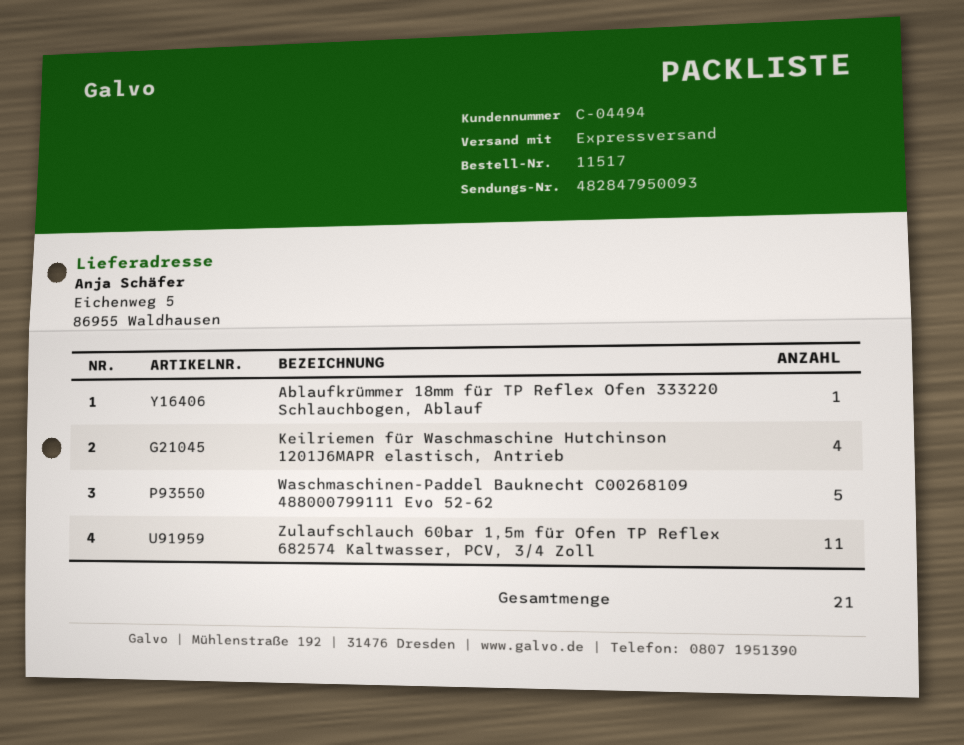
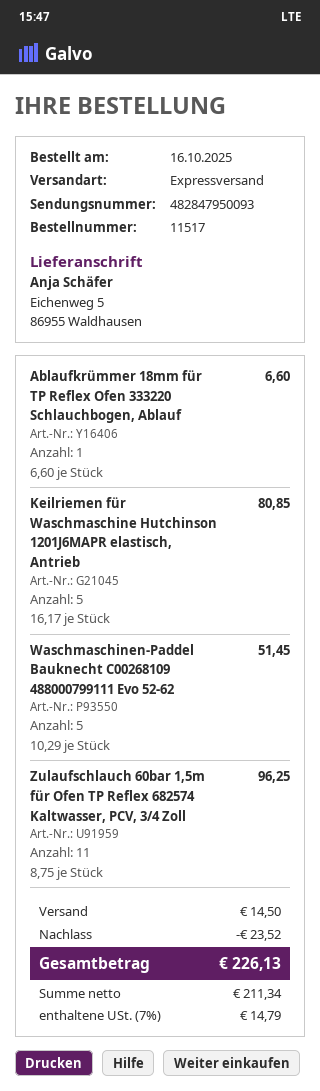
Keilriemen für Waschmaschine Hutchinson 1201J6MAPR elastisch, Antrieb: 4 -> 5

